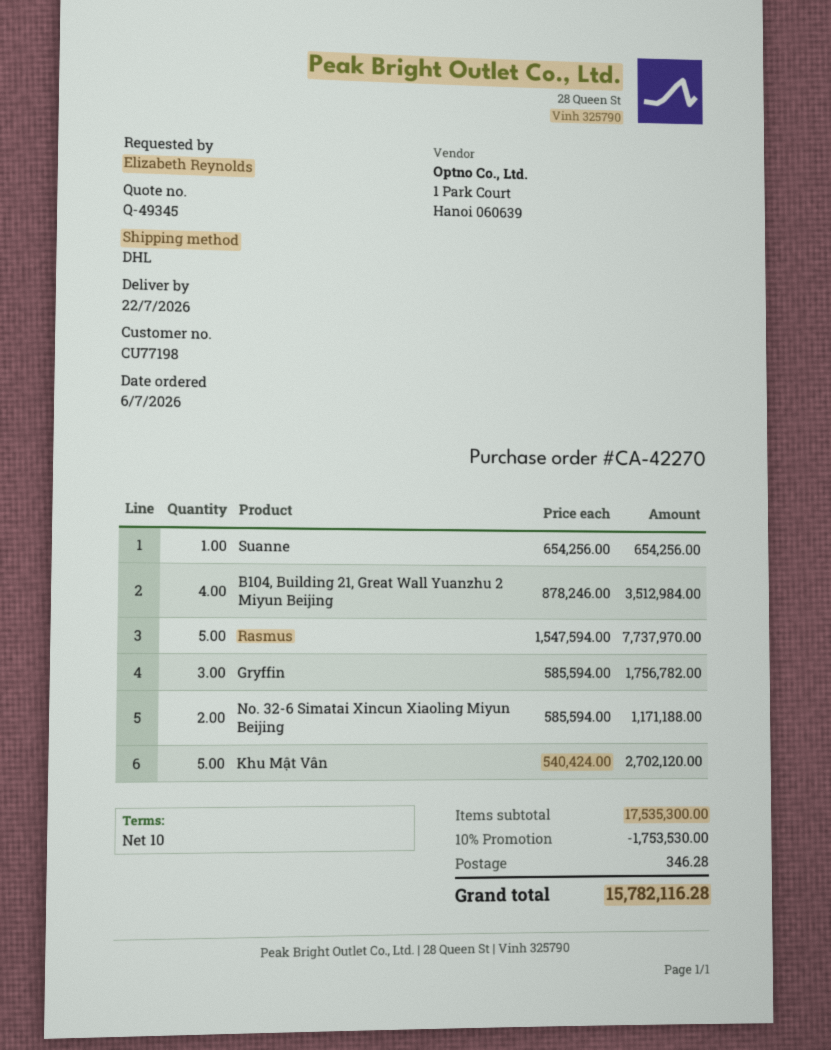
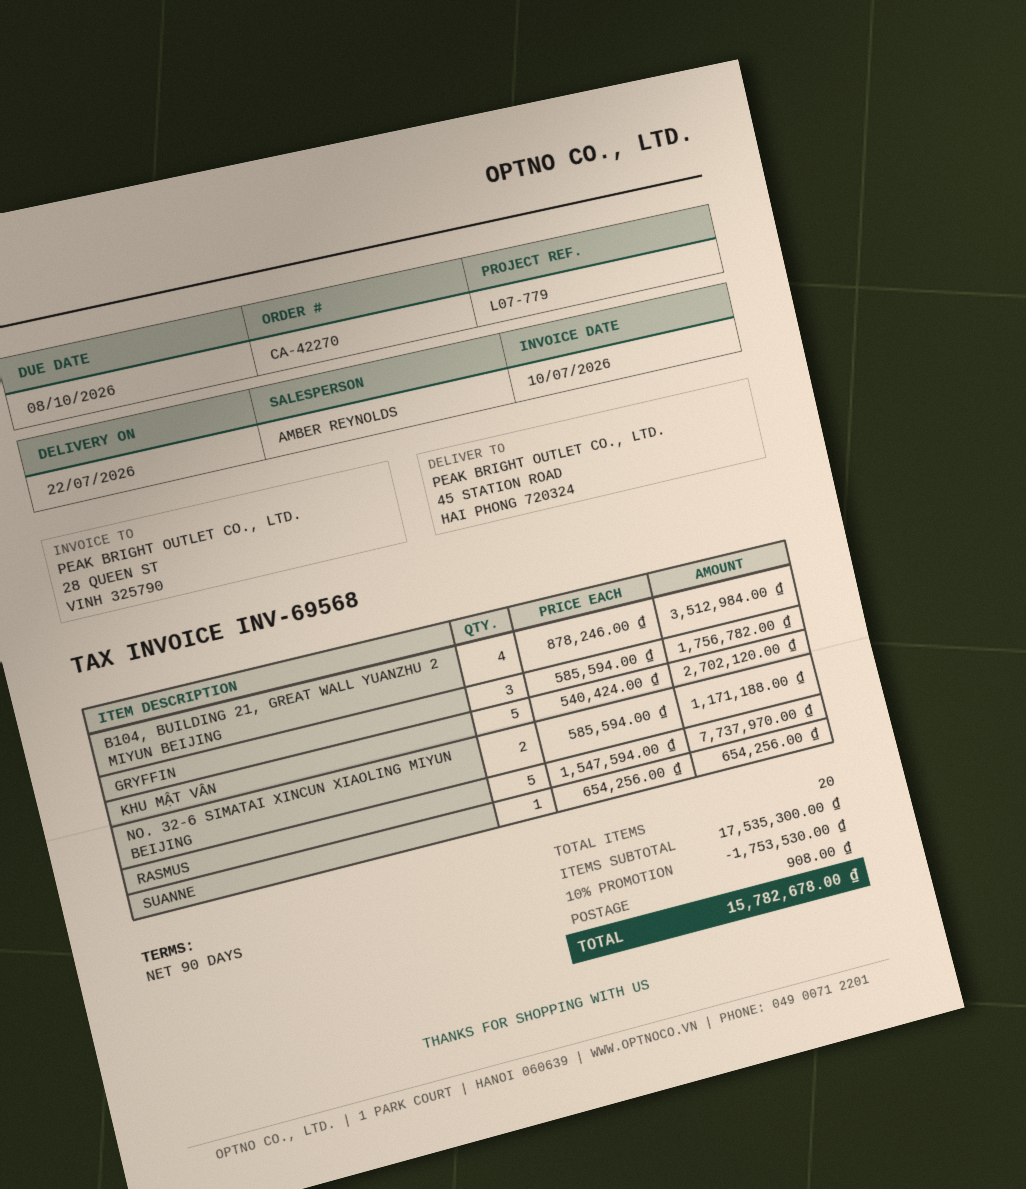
payment terms: 10 days -> 90 days
shipping: 346.28 -> 908.00
total: 15782116.28 -> 15782678.00

